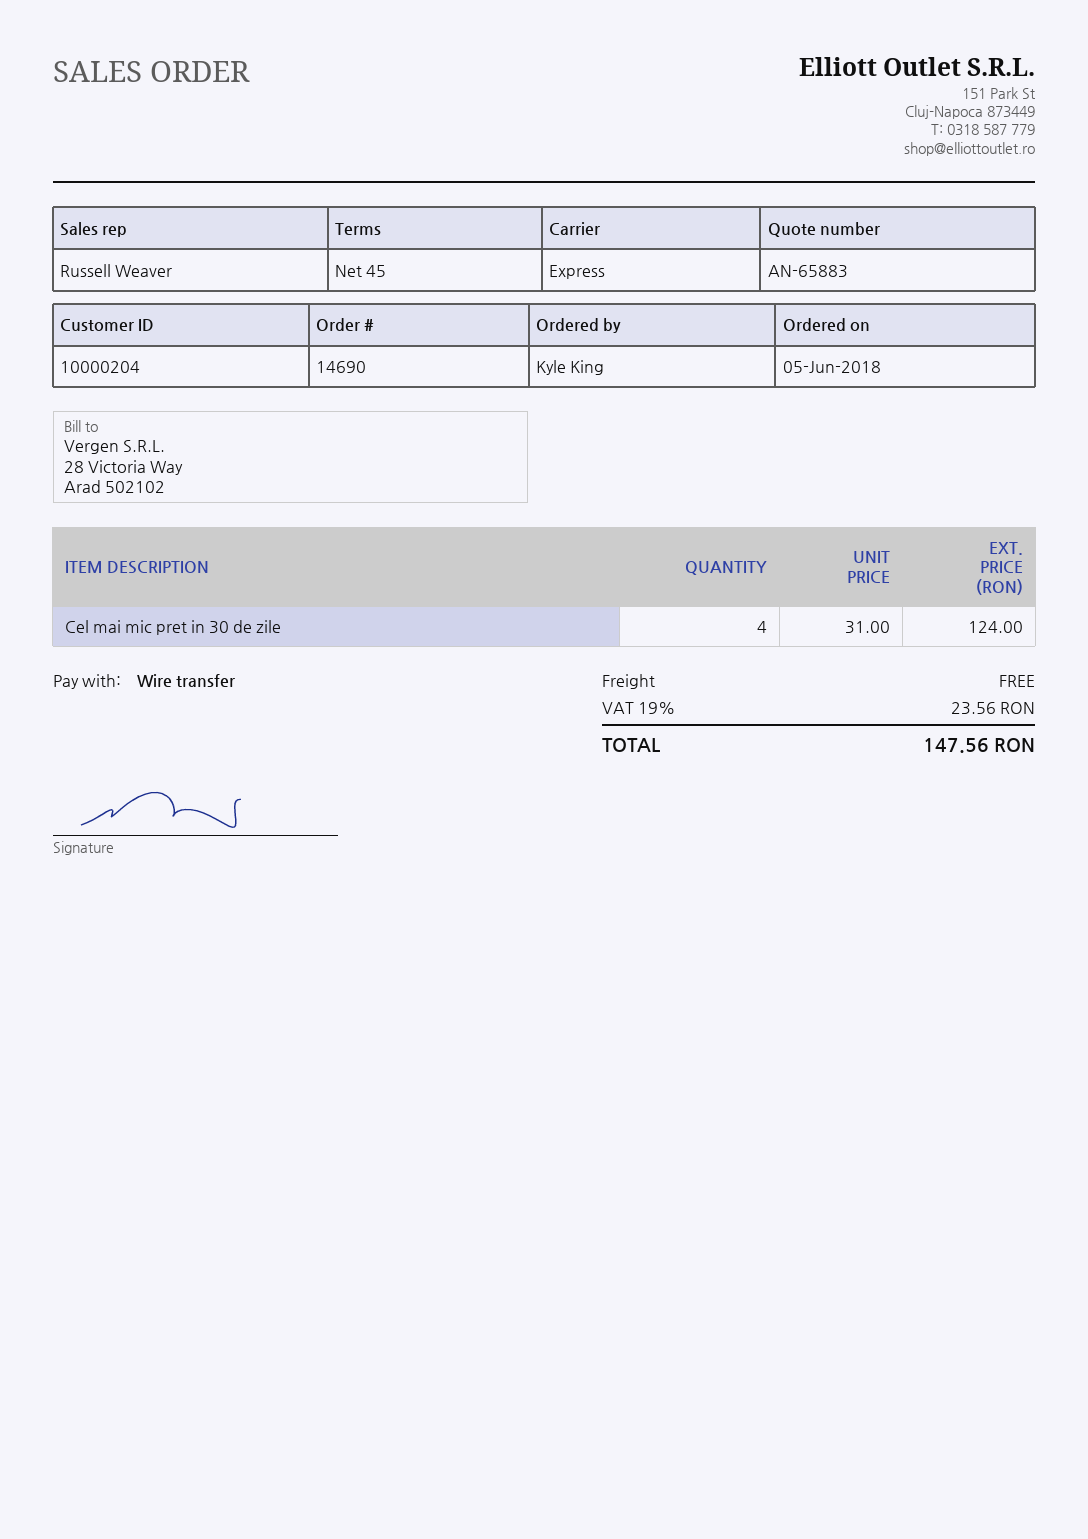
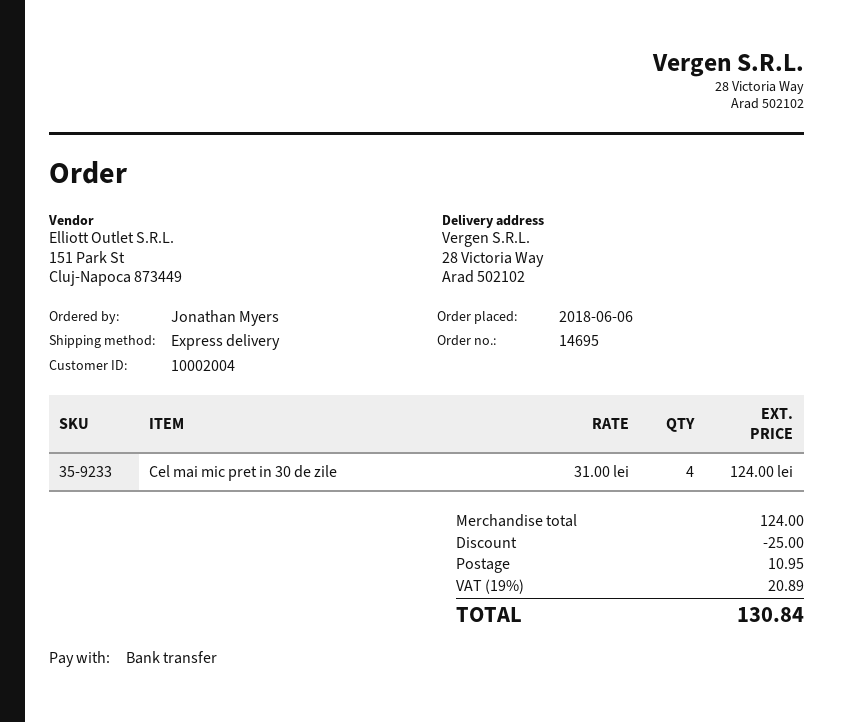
order number: 14690 -> 14695
order date: 2018-06-05 -> 2018-06-06
customer number: 10000204 -> 10002004
ordered by: Kyle King -> Jonathan Myers
discount: none -> 25.00
shipping: 0.00 -> 10.95
tax: 19% = 23.56 -> 19% = 20.89
total: 147.56 -> 130.84

